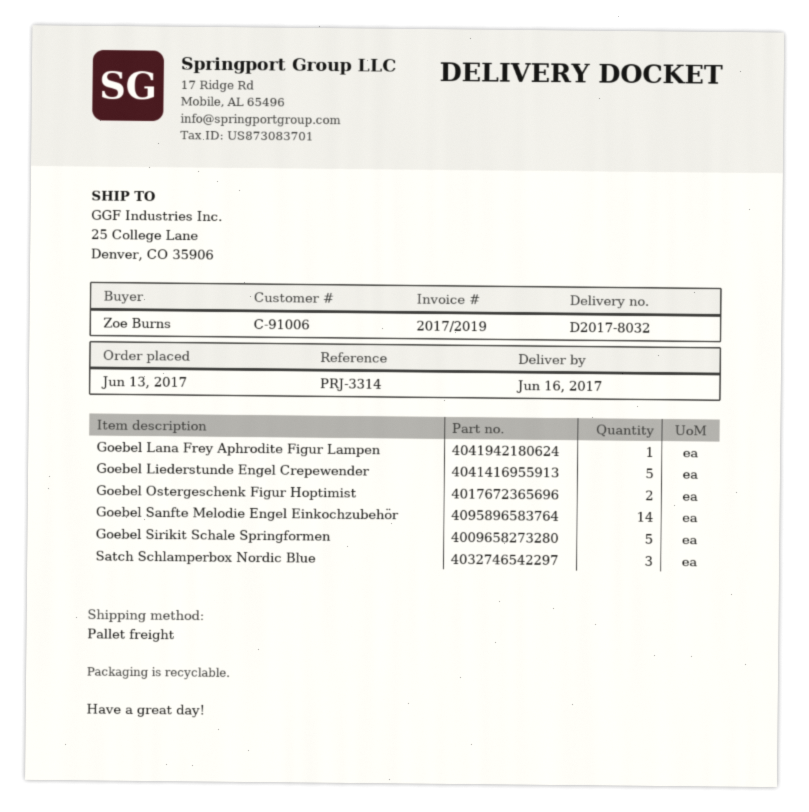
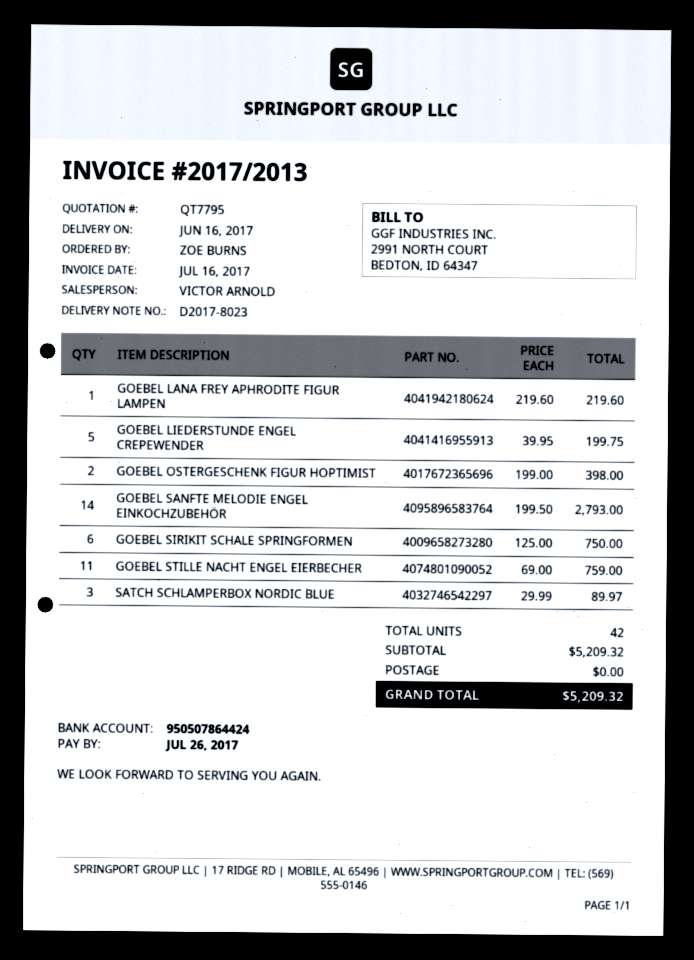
delivery note number: D2017-8032 -> D2017-8023
invoice number: 2017/2019 -> 2017/2013
Goebel Sirikit Schale Springformen: 5 -> 6
GOEBEL STILLE NACHT ENGEL EIERBECHER: none -> 11

